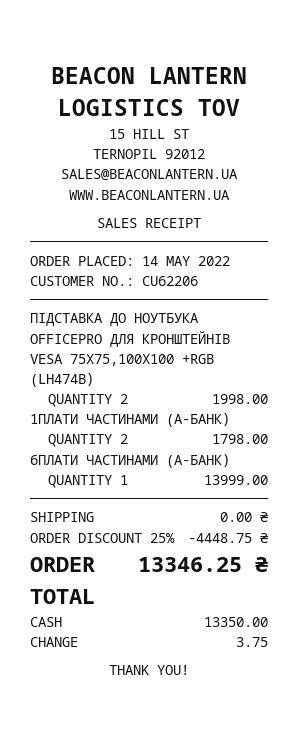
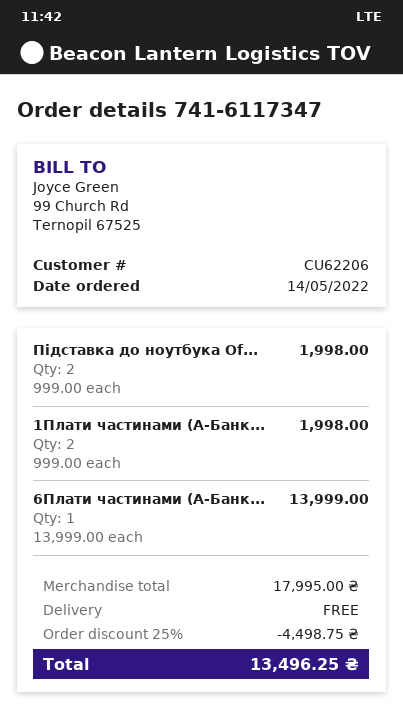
1ПЛАТИ ЧАСТИНАМИ (А-БАНК): 2 for 1798.00 -> 2 for 1998.00
discount: 25% = 4448.75 -> 25% = 4498.75
total: 13346.25 -> 13496.25

